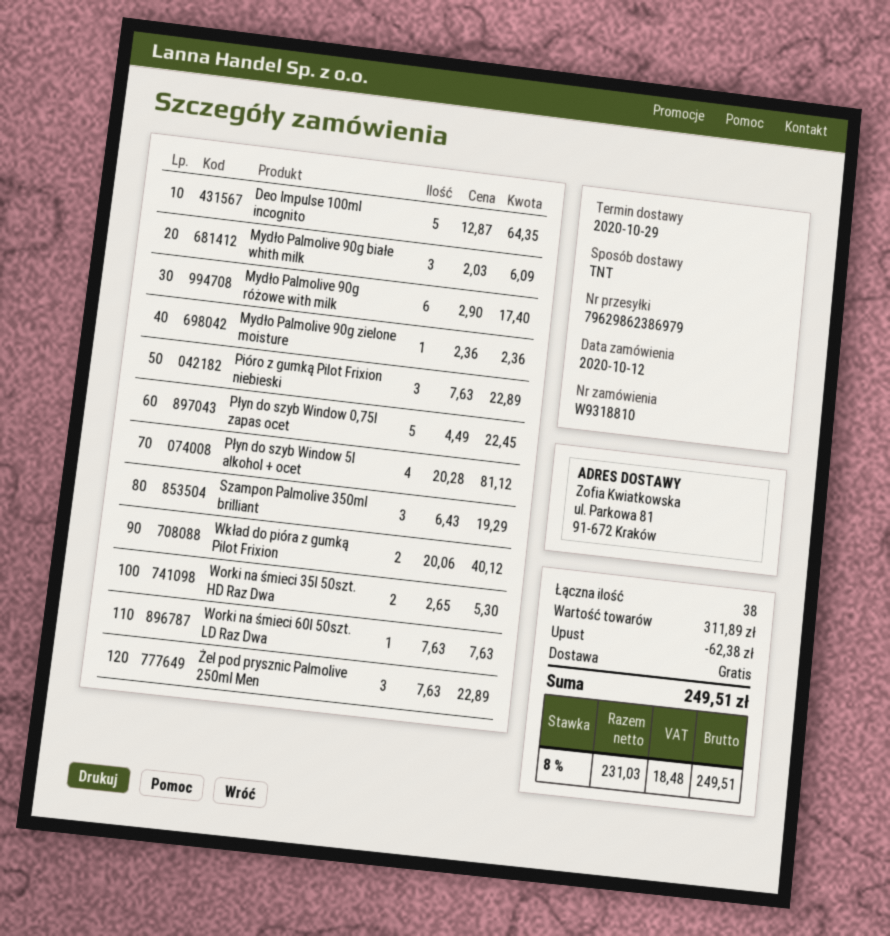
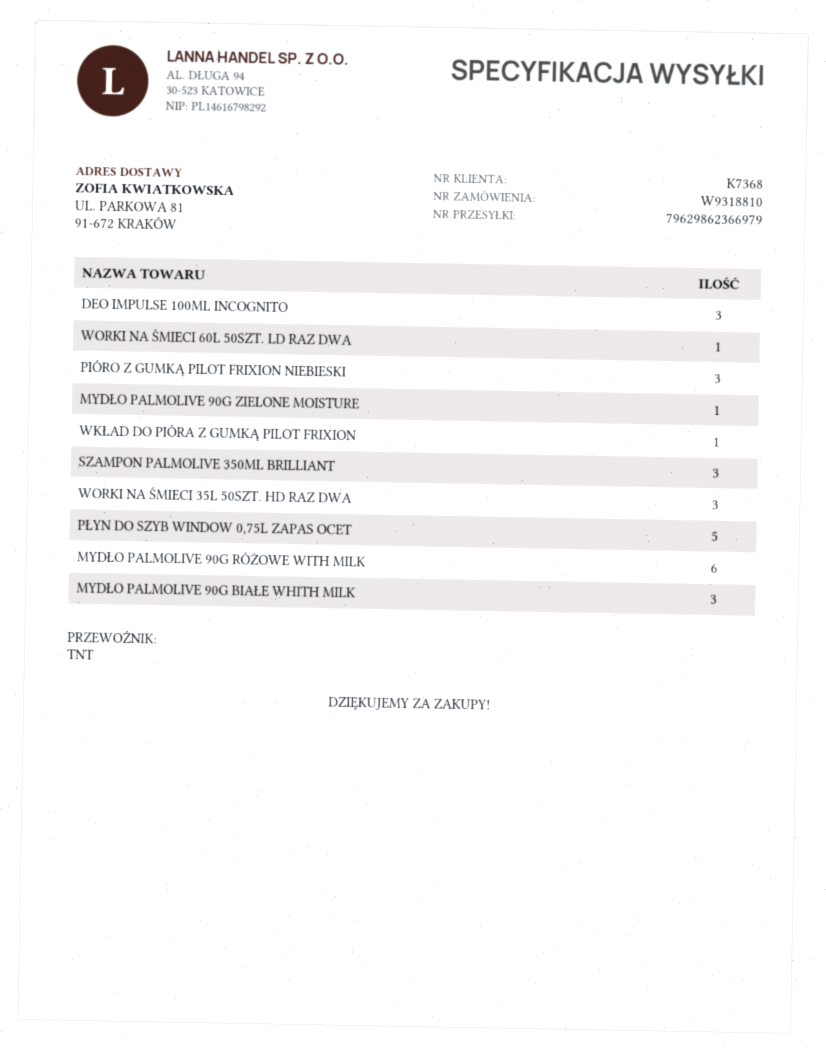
tracking number: 79629862386979 -> 79629862366979
Deo Impulse 100ml incognito: 5 -> 3
Płyn do szyb Window 5l alkohol + ocet: 4 -> none
Wkład do pióra z gumką Pilot Frixion: 2 -> 1
Worki na śmieci 35l 50szt. HD Raz Dwa: 2 -> 3
Żel pod prysznic Palmolive 250ml Men: 3 -> none

